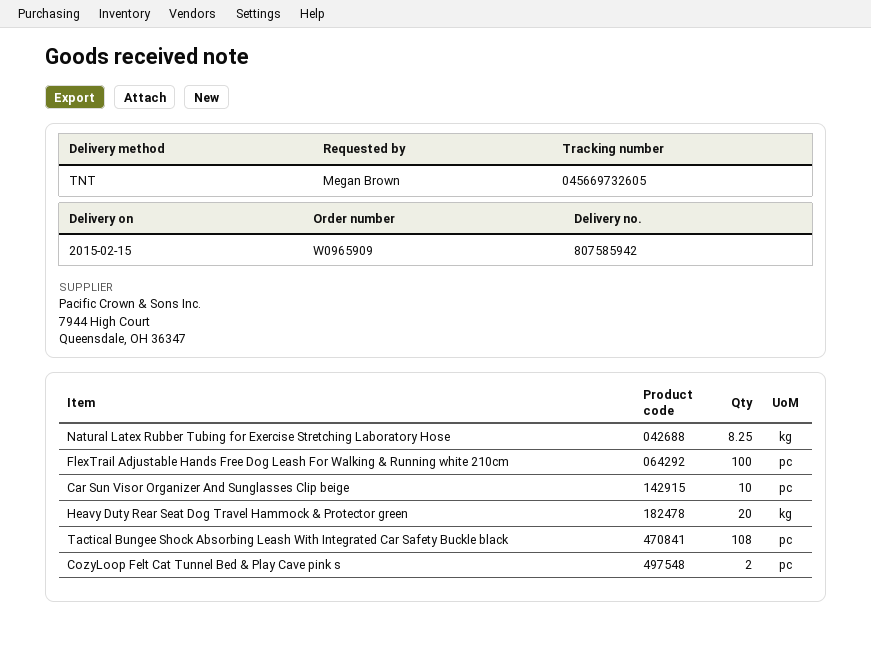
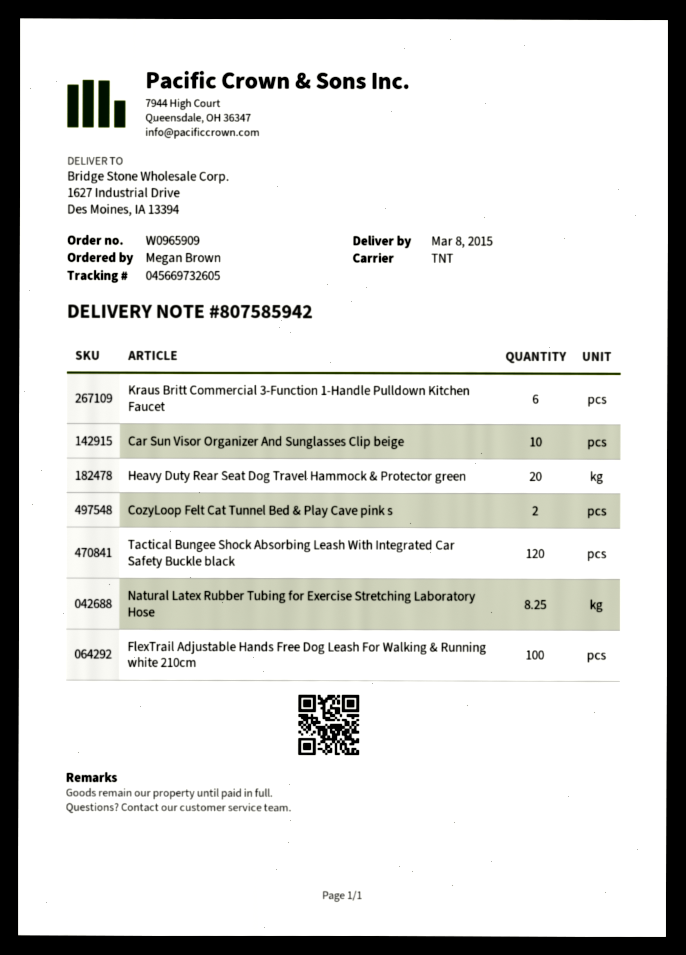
delivery date: 2015-02-15 -> 2015-03-08
Tactical Bungee Shock Absorbing Leash With Integrated Car Safety Buckle black: 108 -> 120
Kraus Britt Commercial 3-Function 1-Handle Pulldown Kitchen Faucet: none -> 6

